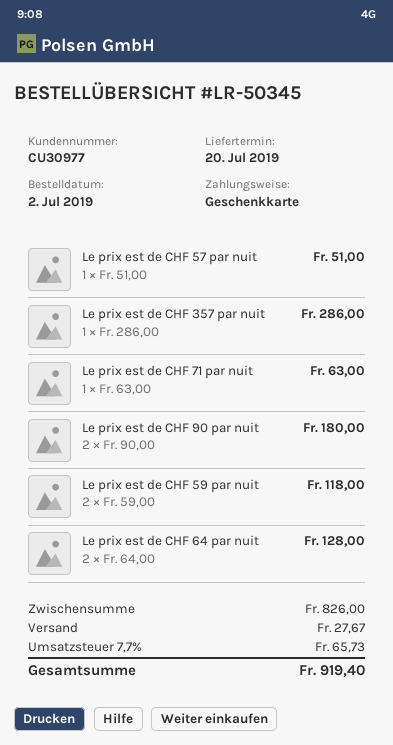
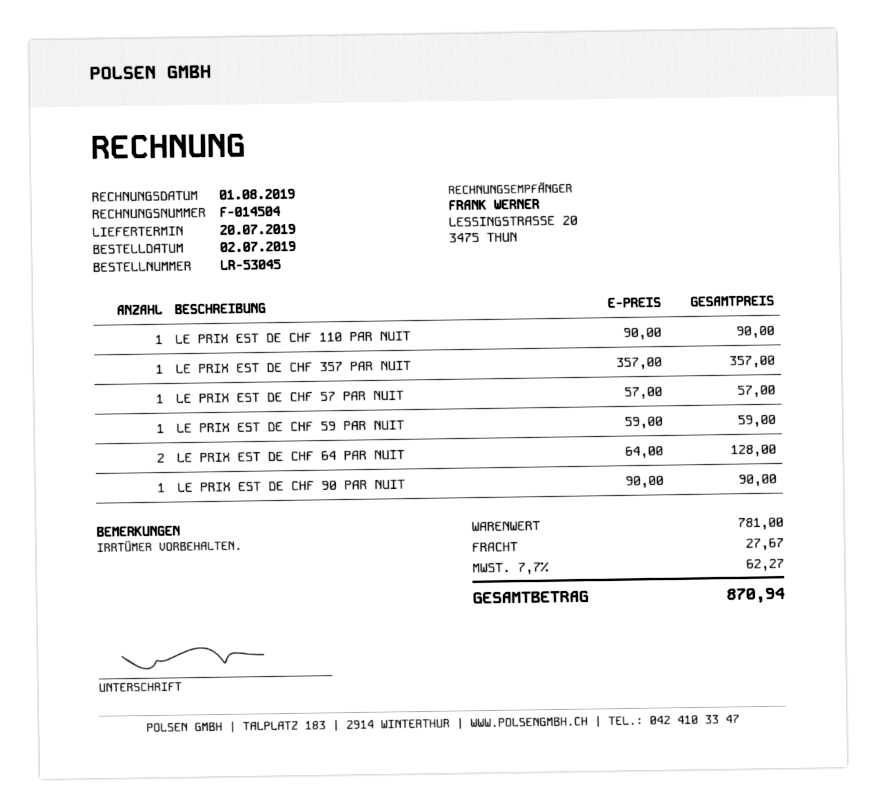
order number: LR-50345 -> LR-53045
Le prix est de CHF 57 par nuit: 1 x 51.00 = 51.00 -> 1 x 57.00 = 57.00
Le prix est de CHF 357 par nuit: 1 x 286.00 = 286.00 -> 1 x 357.00 = 357.00
Le prix est de CHF 71 par nuit: 1 x 63.00 = 63.00 -> none
Le prix est de CHF 90 par nuit: 2 x 90.00 = 180.00 -> 1 x 90.00 = 90.00
Le prix est de CHF 59 par nuit: 2 x 59.00 = 118.00 -> 1 x 59.00 = 59.00
LE PRIX EST DE CHF 110 PAR NUIT: none -> 1 x 90.00 = 90.00
subtotal: 826.00 -> 781.00
tax: 7.7% = 65.73 -> 7.7% = 62.27
total: 919.40 -> 870.94

